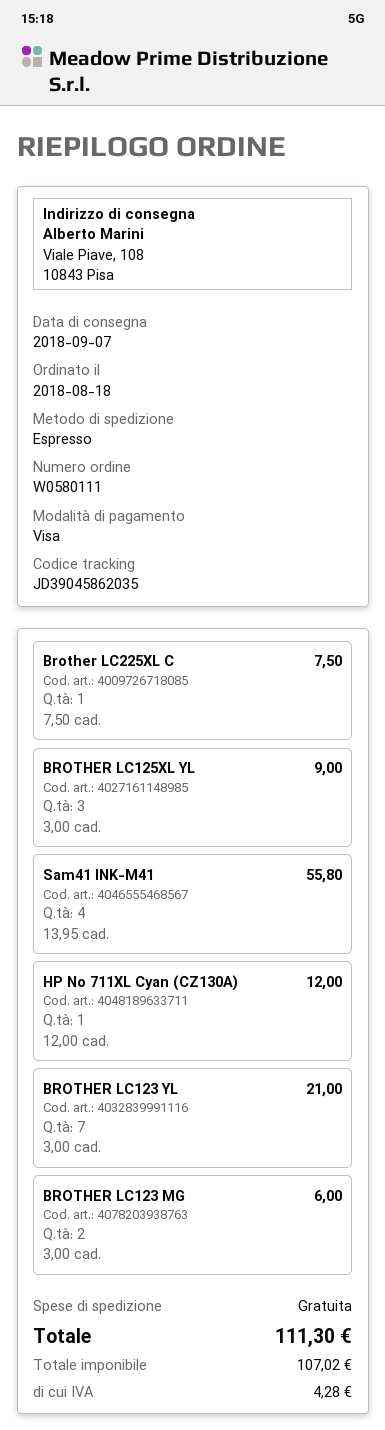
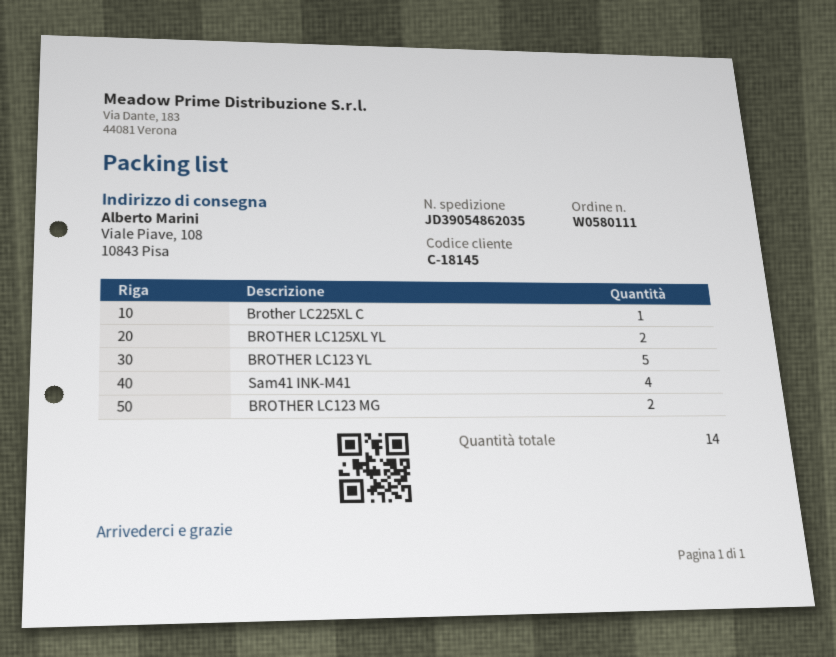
tracking number: JD39045862035 -> JD39054862035
BROTHER LC125XL YL: 3 -> 2
HP No 711XL Cyan (CZ130A): 1 -> none
BROTHER LC123 YL: 7 -> 5

